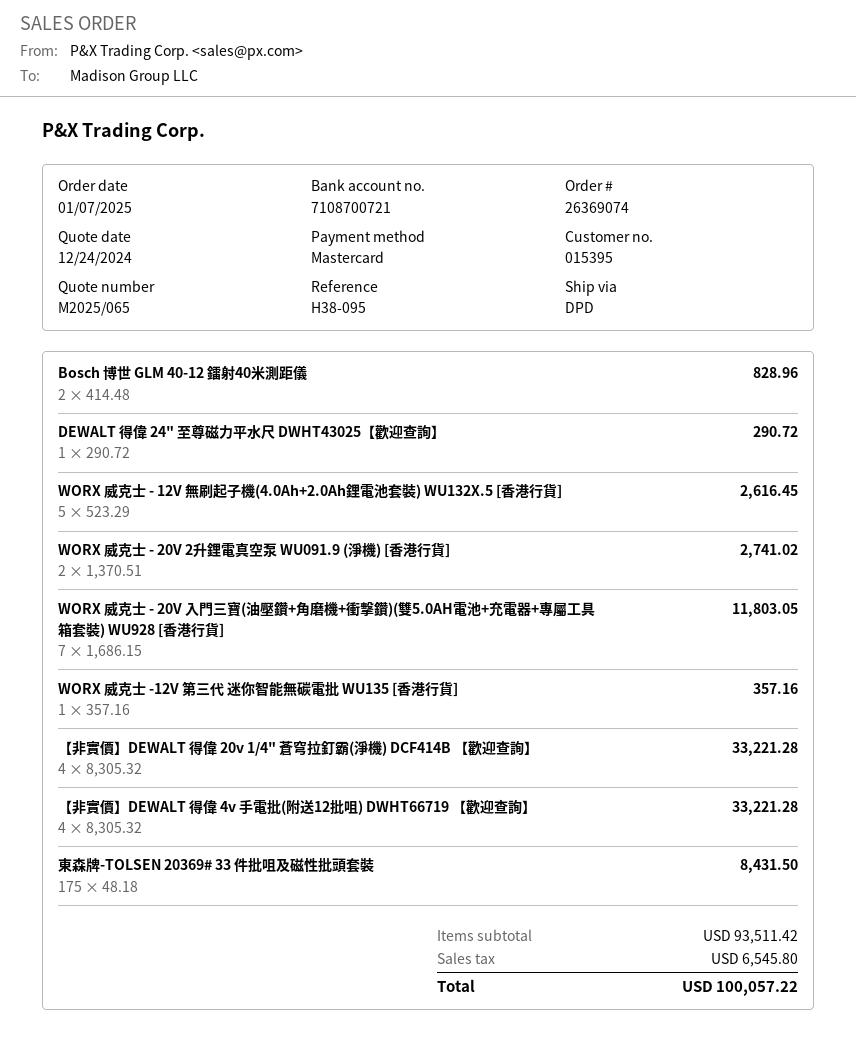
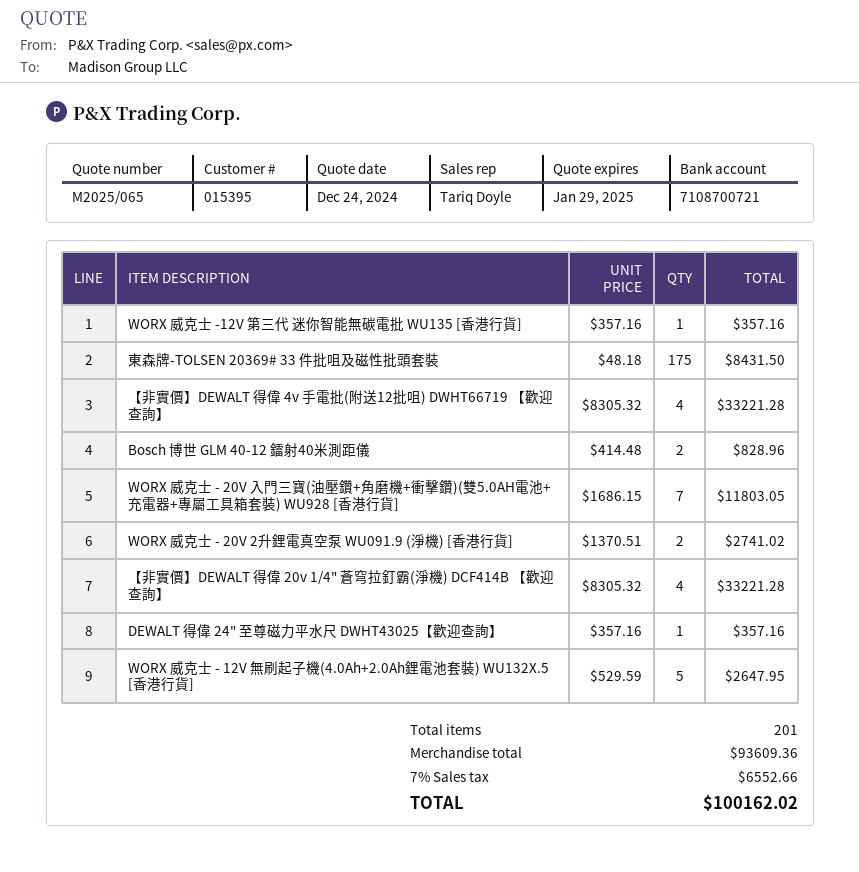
DEWALT 得偉 24" 至尊磁力平水尺 DWHT43025【歡迎查詢】: 1 x 290.72 = 290.72 -> 1 x 357.16 = 357.16
WORX 威克士 - 12V 無刷起子機(4.0Ah+2.0Ah鋰電池套裝) WU132X.5 [香港行貨]: 5 x 523.29 = 2616.45 -> 5 x 529.59 = 2647.95
subtotal: 93511.42 -> 93609.36
tax: 6545.80 -> 6552.66
total: 100057.22 -> 100162.02

